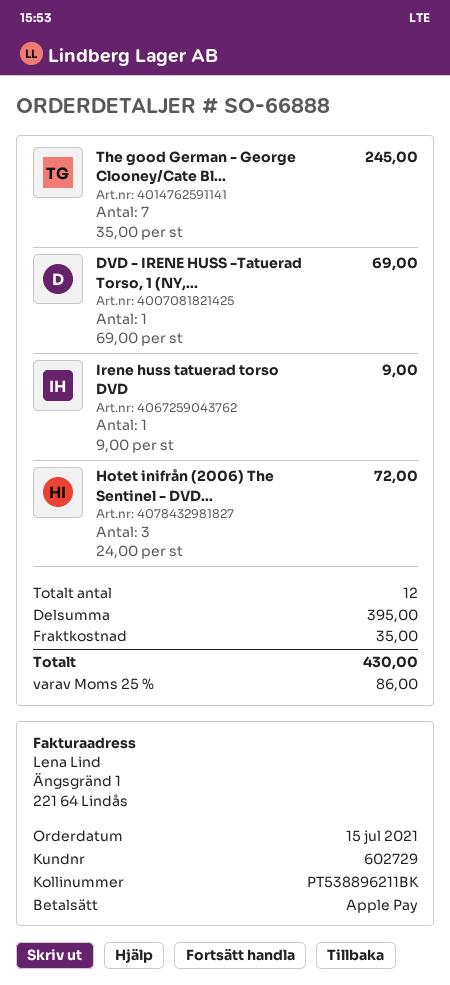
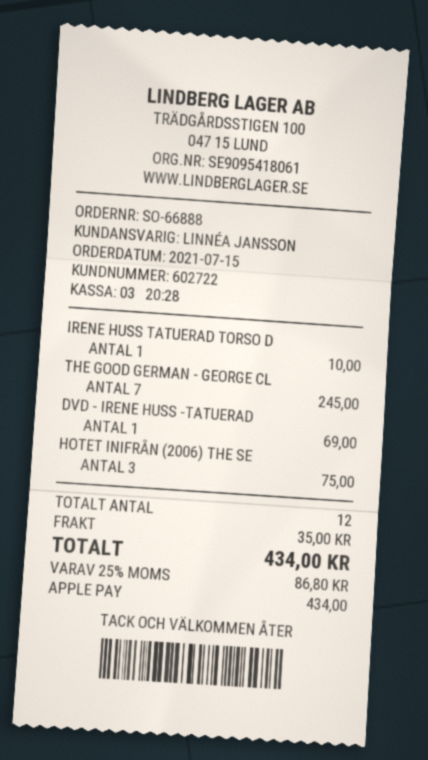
customer number: 602729 -> 602722
Irene huss tatuerad torso DVD: 1 for 9.00 -> 1 for 10.00
Hotet inifrån (2006) The Sentinel - DVD...: 3 for 72.00 -> 3 for 75.00
tax: 25% = 86.00 -> 25% = 86.80
total: 430.00 -> 434.00

